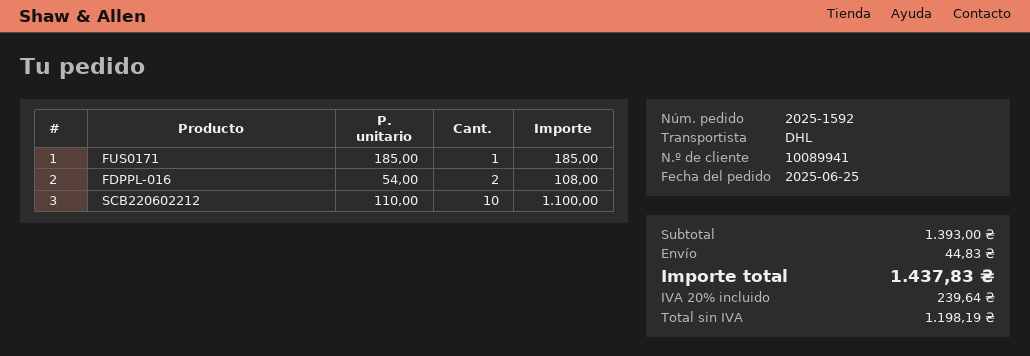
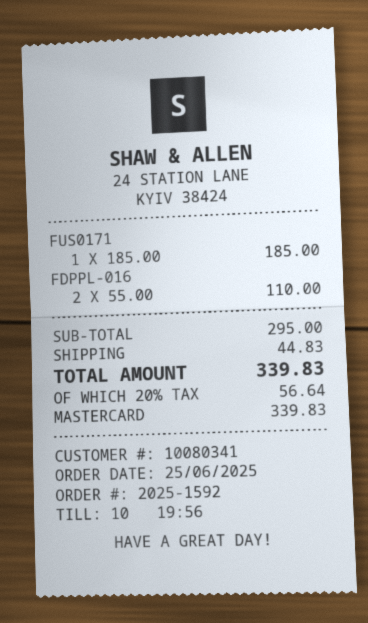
customer number: 10089941 -> 10080341
FDPPL-016: 2 x 54.00 = 108.00 -> 2 x 55.00 = 110.00
SCB220602212: 10 x 110.00 = 1100.00 -> none
subtotal: 1393.00 -> 295.00
tax: 20% = 239.64 -> 20% = 56.64
total: 1437.83 -> 339.83

